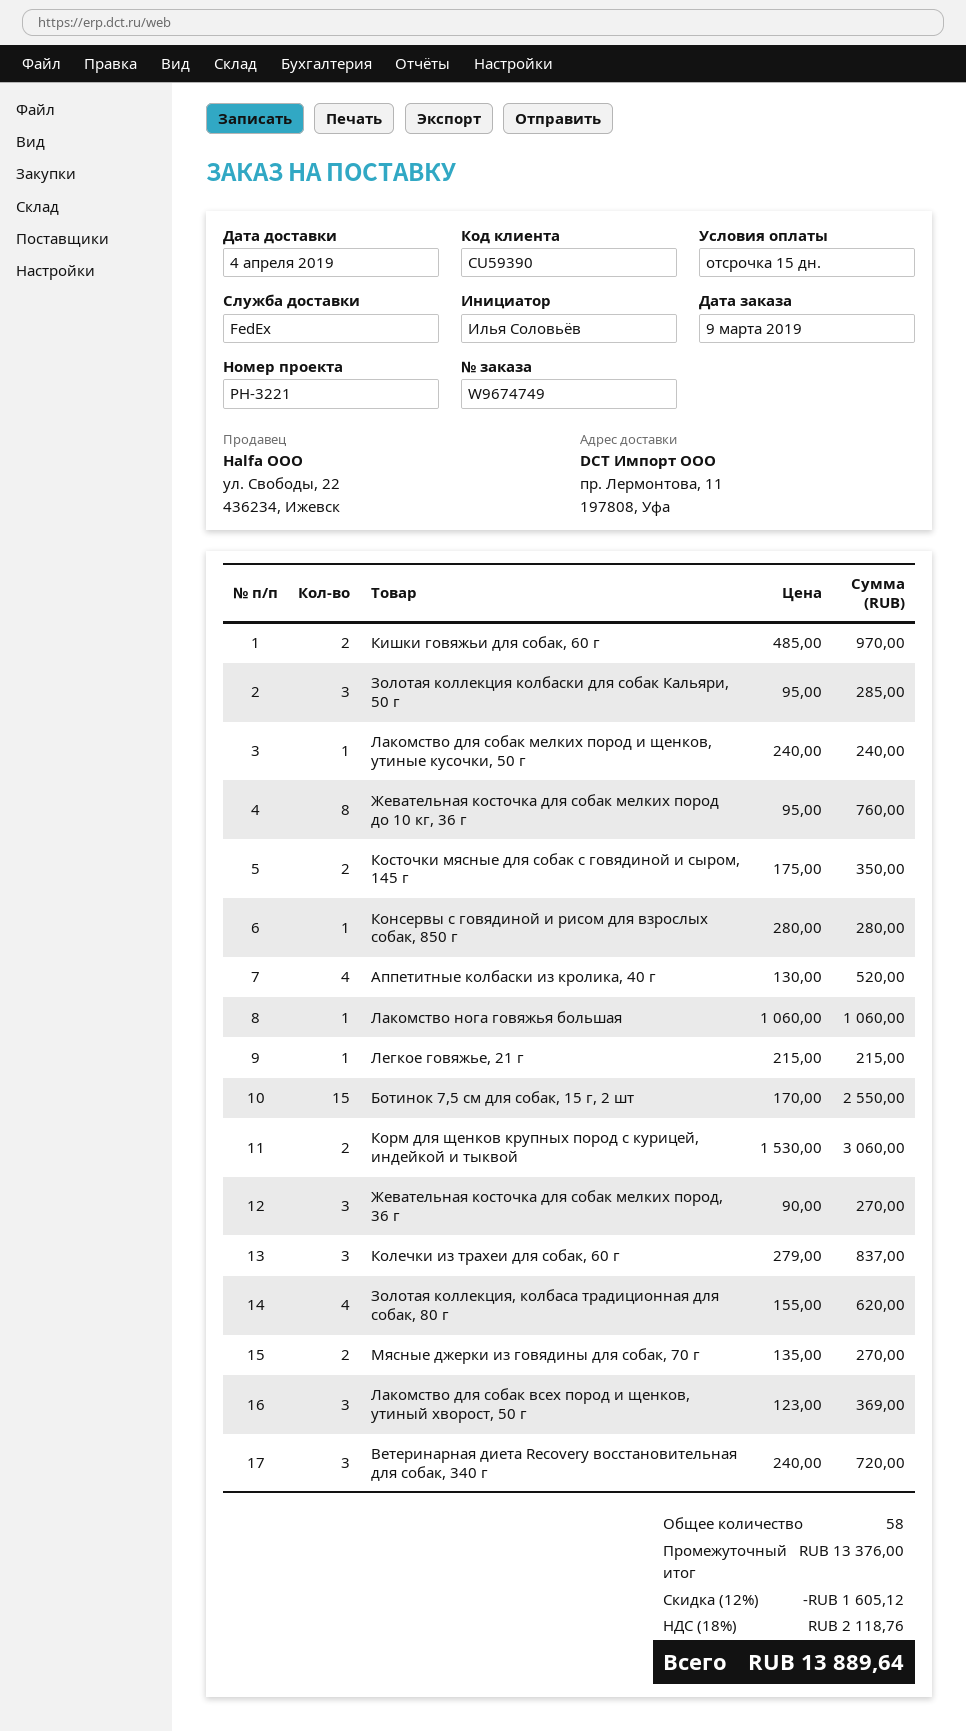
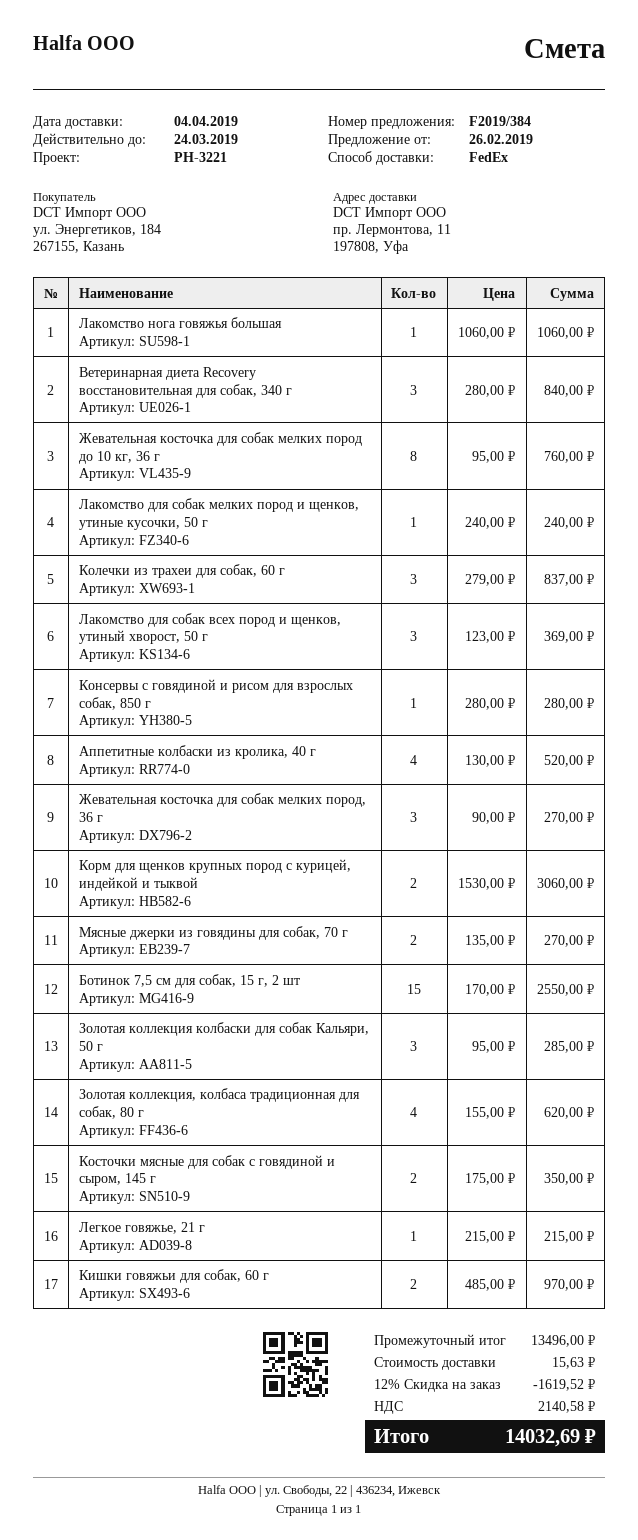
Ветеринарная диета Recovery восстановительная для собак, 340 г: 3 x 240.00 = 720.00 -> 3 x 280.00 = 840.00
subtotal: 13376.00 -> 13496.00
discount: 12% = 1605.12 -> 12% = 1619.52
shipping: none -> 15.63
tax: 2118.76 -> 2140.58
total: 13889.64 -> 14032.69

